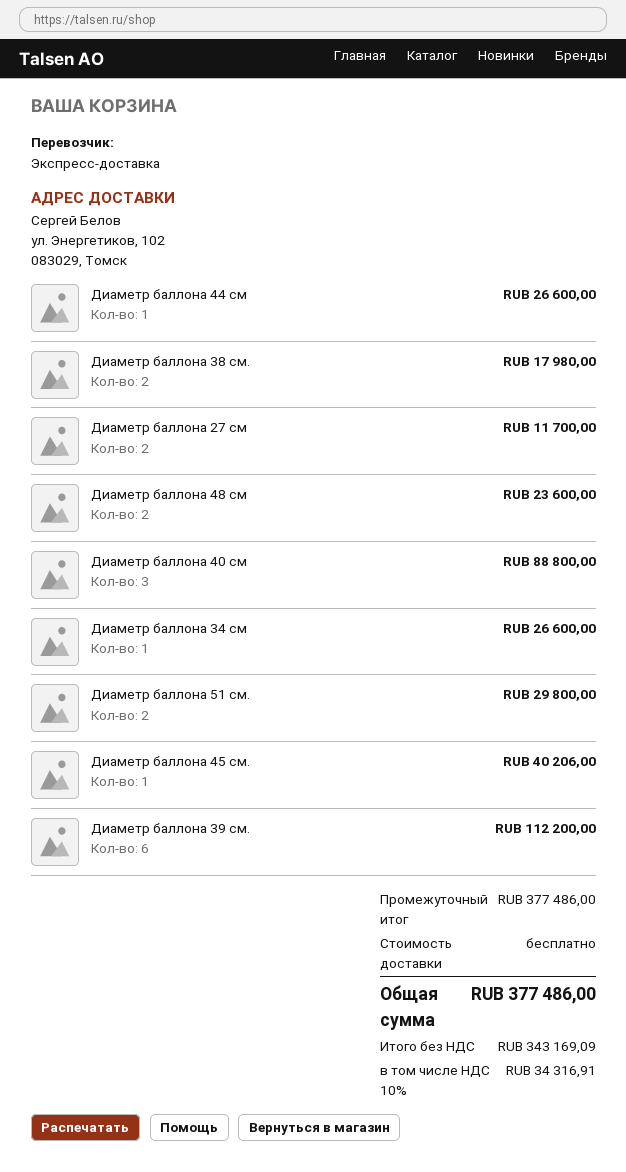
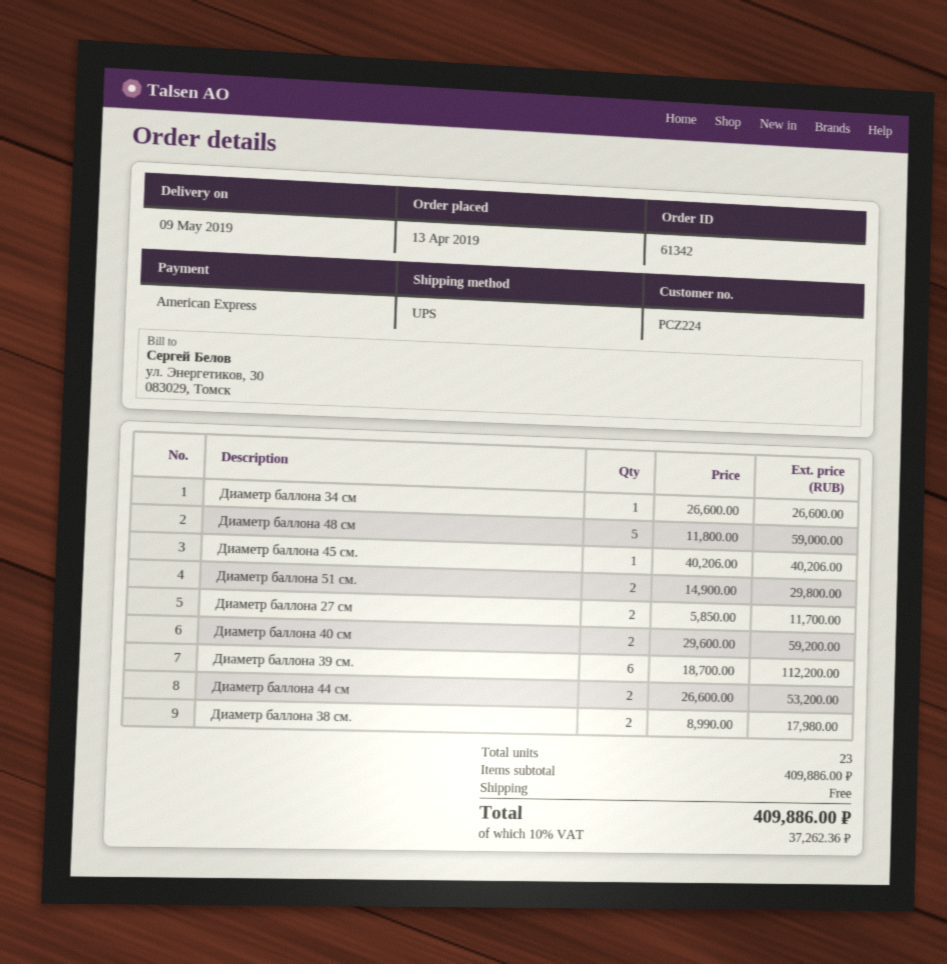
shipping method: express -> UPS
Диаметр баллона 44 см: 1 for 26600.00 -> 2 for 53200.00
Диаметр баллона 48 см: 2 for 23600.00 -> 5 for 59000.00
Диаметр баллона 40 см: 3 for 88800.00 -> 2 for 59200.00
subtotal: 377486.00 -> 409886.00
tax: 10% = 34316.91 -> 10% = 37262.36
total: 377486.00 -> 409886.00

